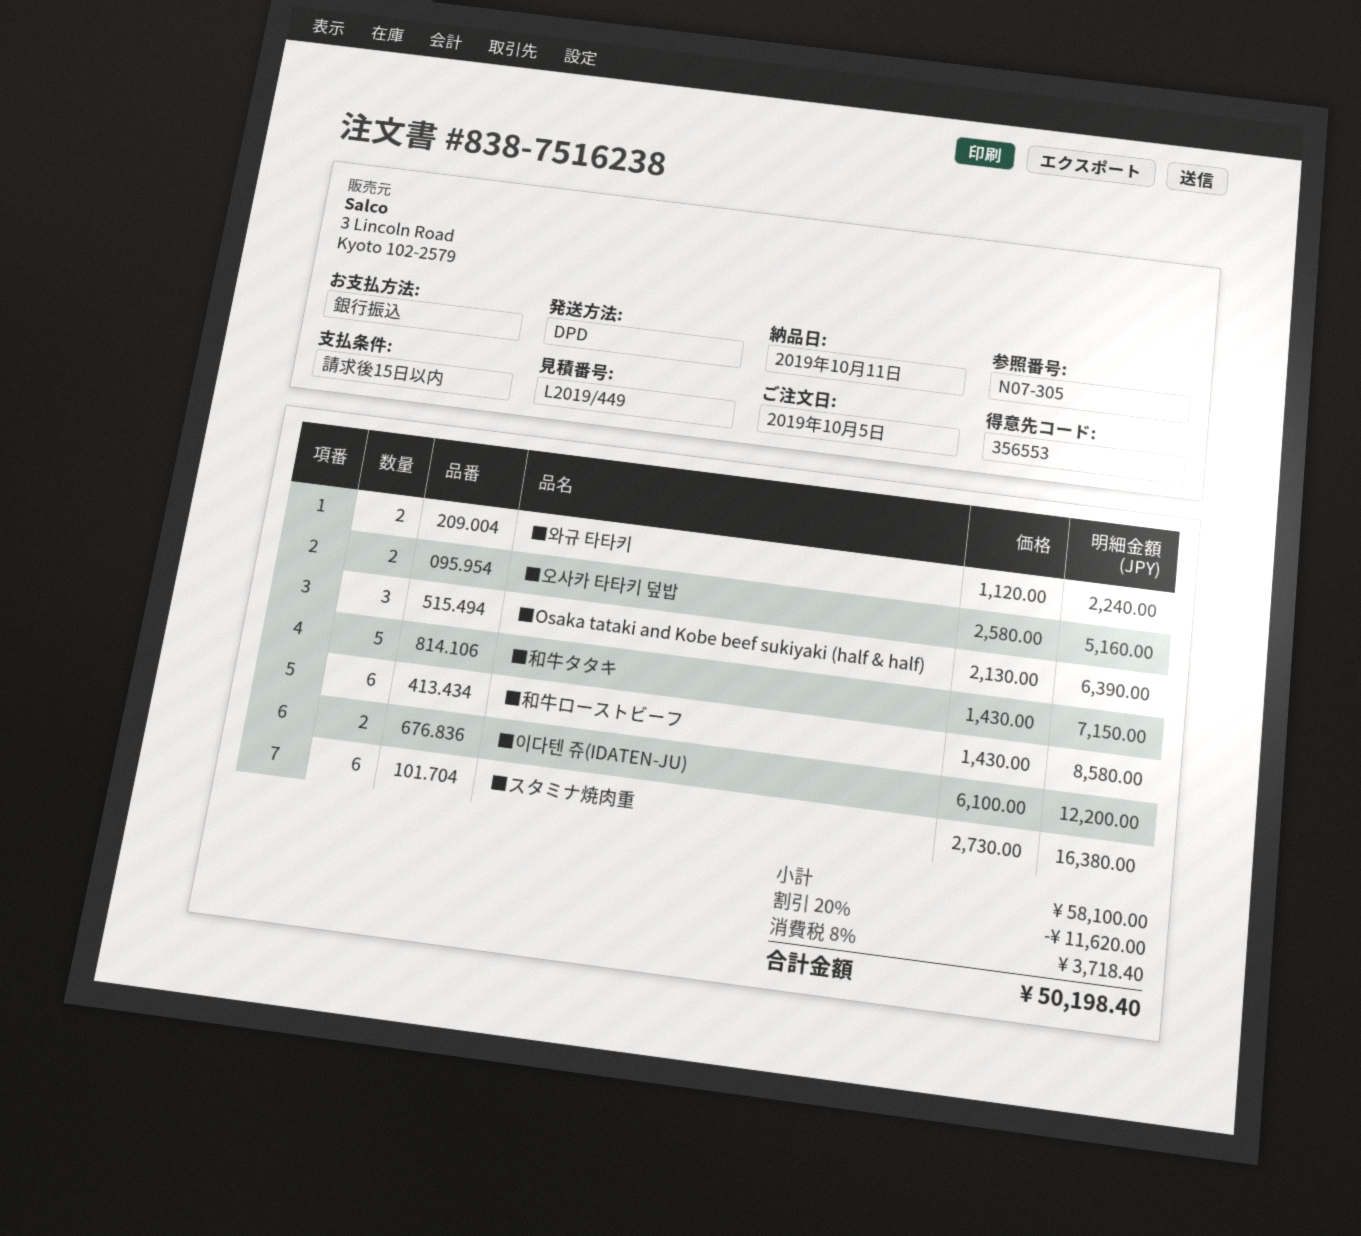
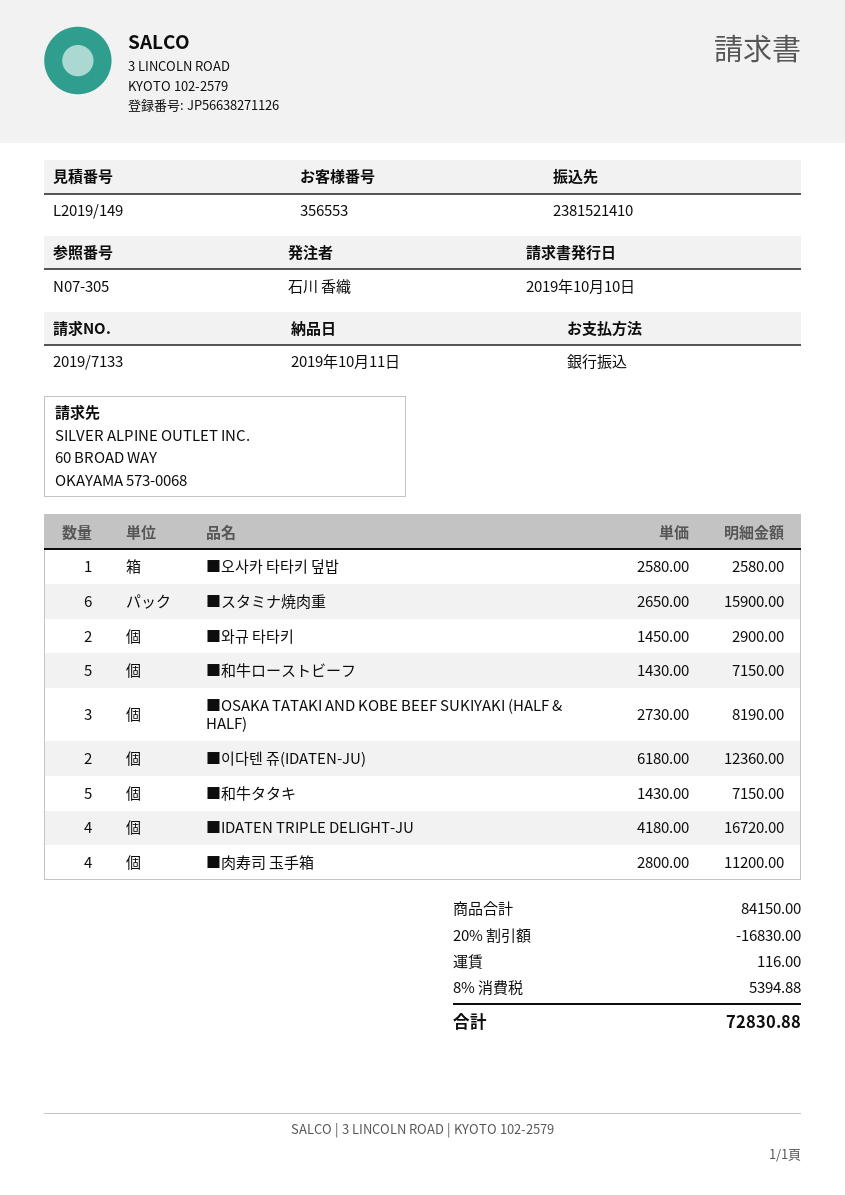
quote number: L2019/449 -> L2019/149
■와규 타타키: 2 x 1120.00 = 2240.00 -> 2 x 1450.00 = 2900.00
■오사카 타타키 덮밥: 2 x 2580.00 = 5160.00 -> 1 x 2580.00 = 2580.00
■Osaka tataki and Kobe beef sukiyaki (half & half): 3 x 2130.00 = 6390.00 -> 3 x 2730.00 = 8190.00
■和牛ローストビーフ: 6 x 1430.00 = 8580.00 -> 5 x 1430.00 = 7150.00
■이다텐 쥬(IDATEN-JU): 2 x 6100.00 = 12200.00 -> 2 x 6180.00 = 12360.00
■スタミナ焼肉重: 6 x 2730.00 = 16380.00 -> 6 x 2650.00 = 15900.00
■IDATEN TRIPLE DELIGHT-JU: none -> 4 x 4180.00 = 16720.00
■肉寿司 玉手箱: none -> 4 x 2800.00 = 11200.00
subtotal: 58100.00 -> 84150.00
discount: 20% = 11620.00 -> 20% = 16830.00
shipping: none -> 116.00
tax: 8% = 3718.40 -> 8% = 5394.88
total: 50198.40 -> 72830.88

